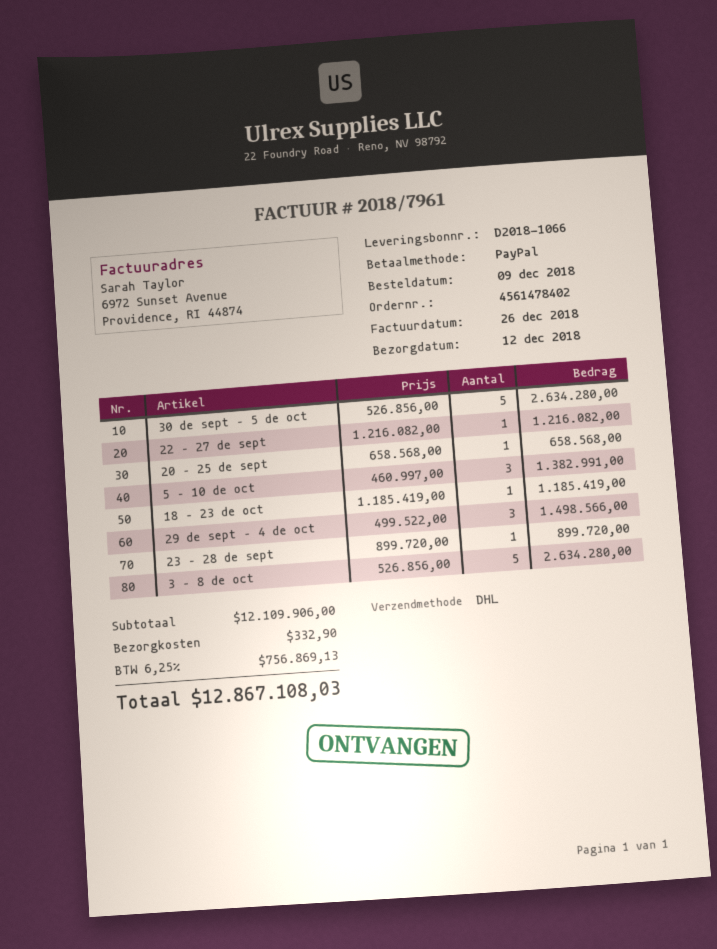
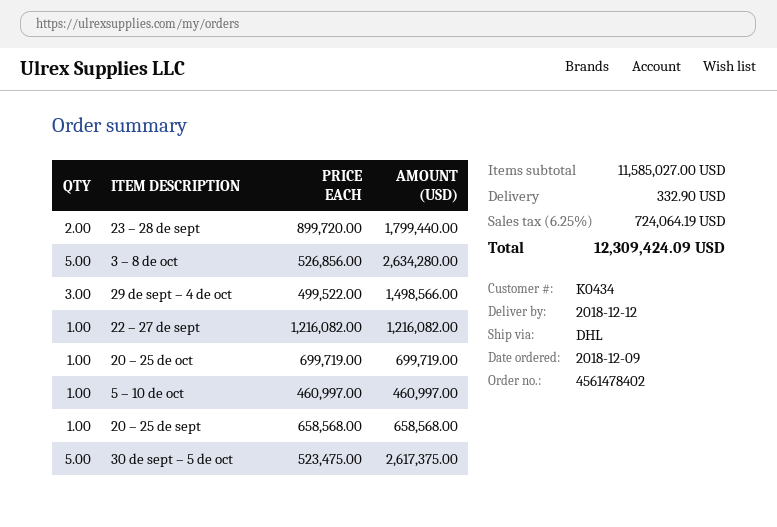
30 de sept – 5 de oct: 5 x 526856.00 = 2634280.00 -> 5 x 523475.00 = 2617375.00
5 – 10 de oct: 3 x 460997.00 = 1382991.00 -> 1 x 460997.00 = 460997.00
18 – 23 de oct: 1 x 1185419.00 = 1185419.00 -> none
23 – 28 de sept: 1 x 899720.00 = 899720.00 -> 2 x 899720.00 = 1799440.00
20 – 25 de oct: none -> 1 x 699719.00 = 699719.00
subtotal: 12109906.00 -> 11585027.00
tax: 6.25% = 756869.13 -> 6.25% = 724064.19
total: 12867108.03 -> 12309424.09

